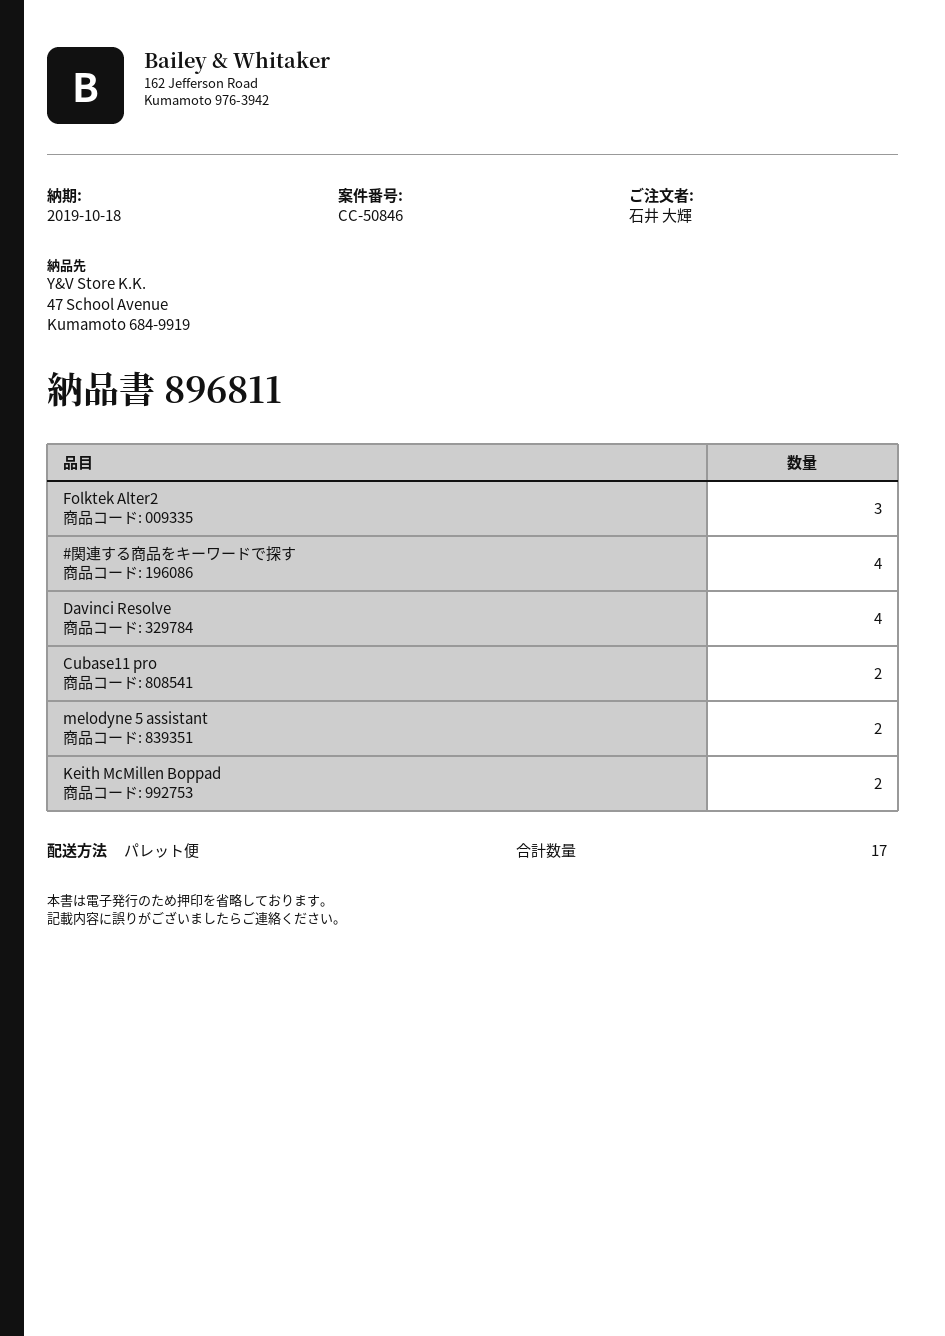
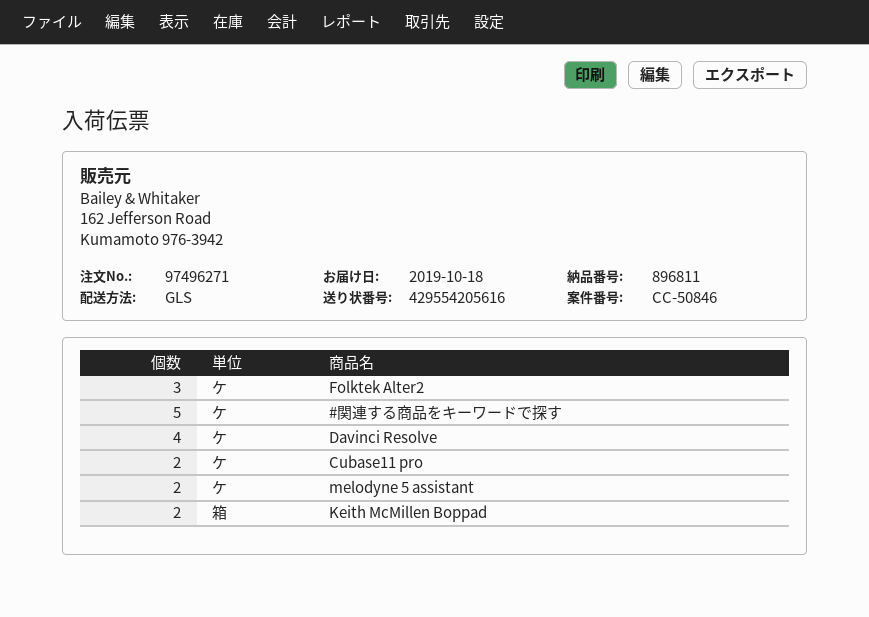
shipping method: pallet freight -> GLS
#関連する商品をキーワードで探す: 4 -> 5

